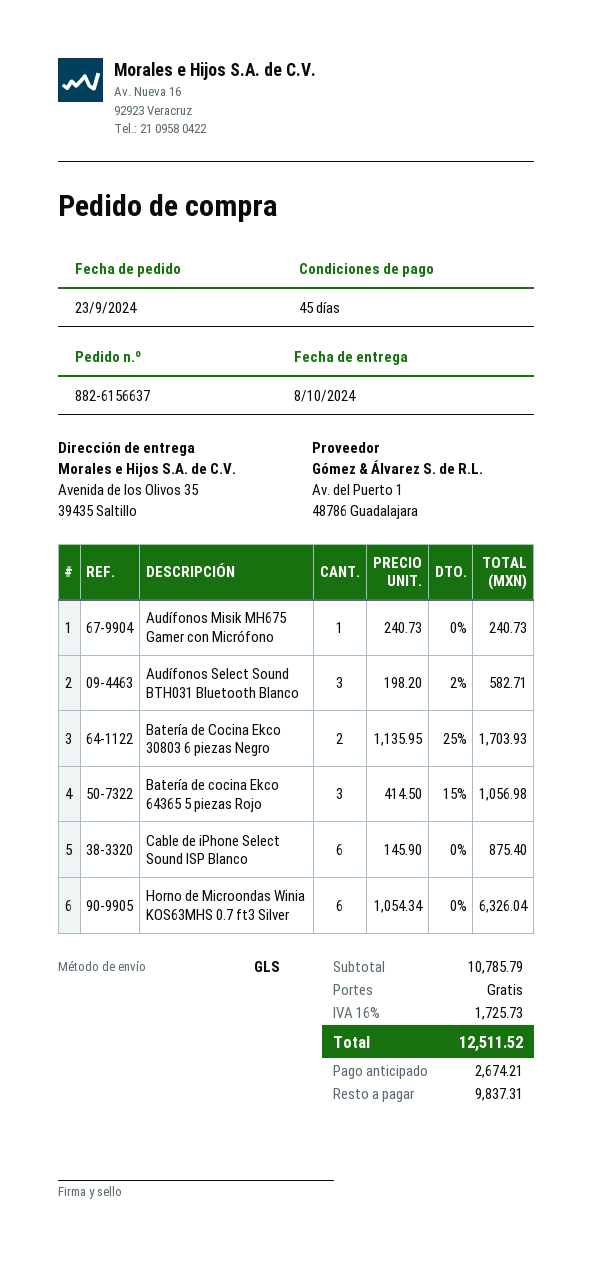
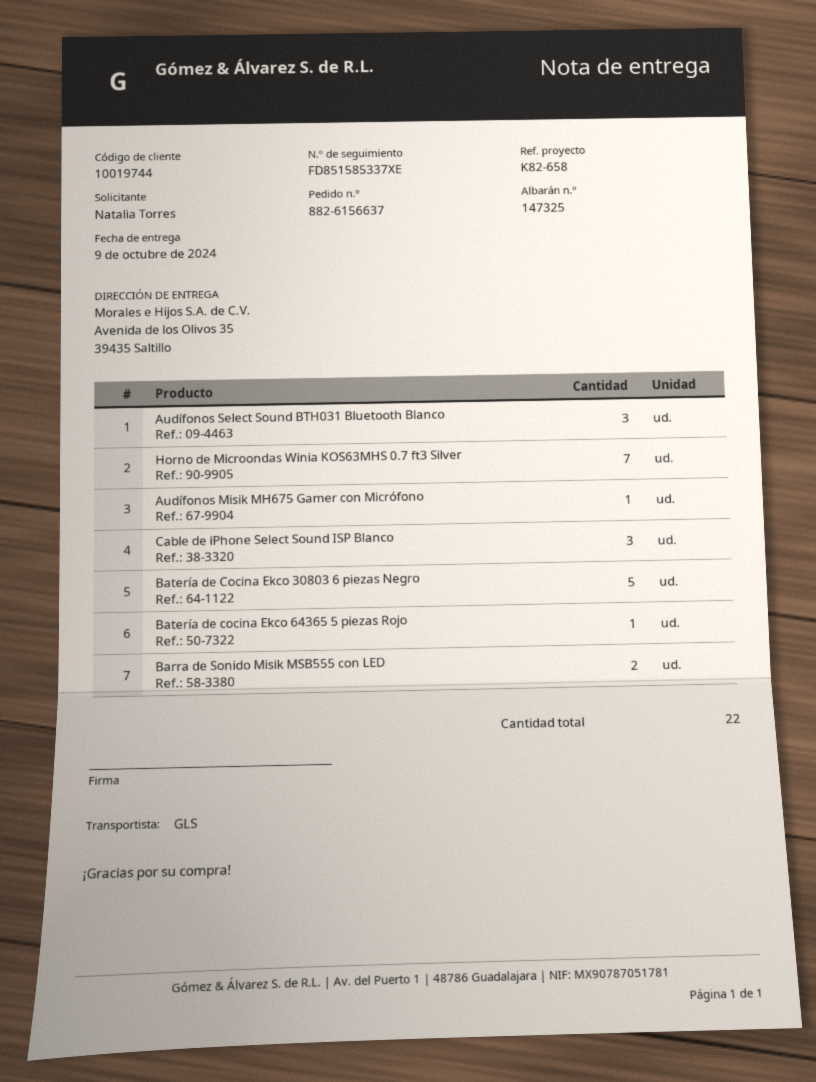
delivery date: 2024-10-08 -> 2024-10-09
Batería de Cocina Ekco 30803 6 piezas Negro: 2 -> 5
Batería de cocina Ekco 64365 5 piezas Rojo: 3 -> 1
Cable de iPhone Select Sound ISP Blanco: 6 -> 3
Horno de Microondas Winia KOS63MHS 0.7 ft3 Silver: 6 -> 7
Barra de Sonido Misik MSB555 con LED: none -> 2

